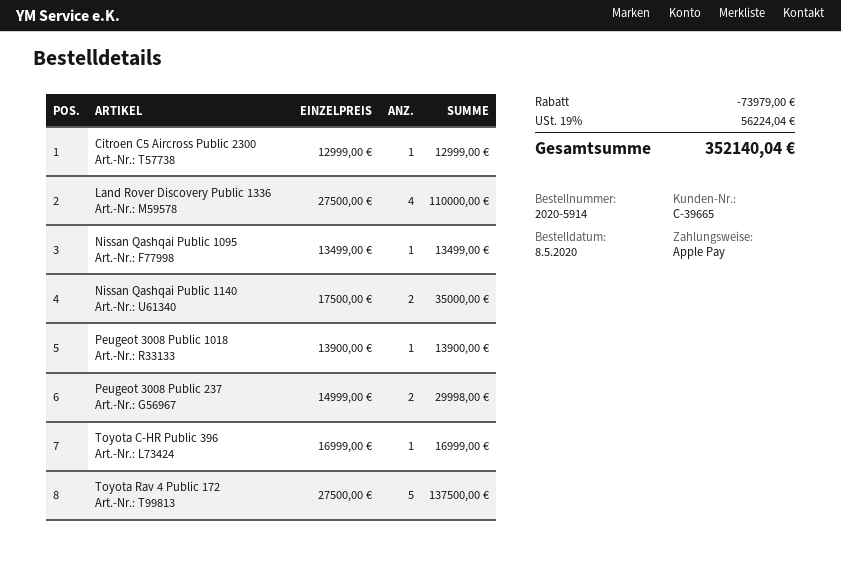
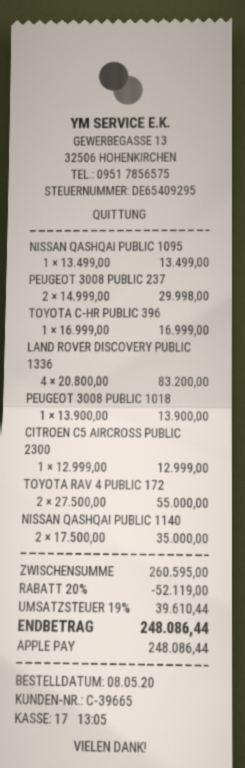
Land Rover Discovery Public 1336: 4 x 27500.00 = 110000.00 -> 4 x 20800.00 = 83200.00
Toyota Rav 4 Public 172: 5 x 27500.00 = 137500.00 -> 2 x 27500.00 = 55000.00
discount: 73979.00 -> 52119.00
tax: 19% = 56224.04 -> 19% = 39610.44
total: 352140.04 -> 248086.44

